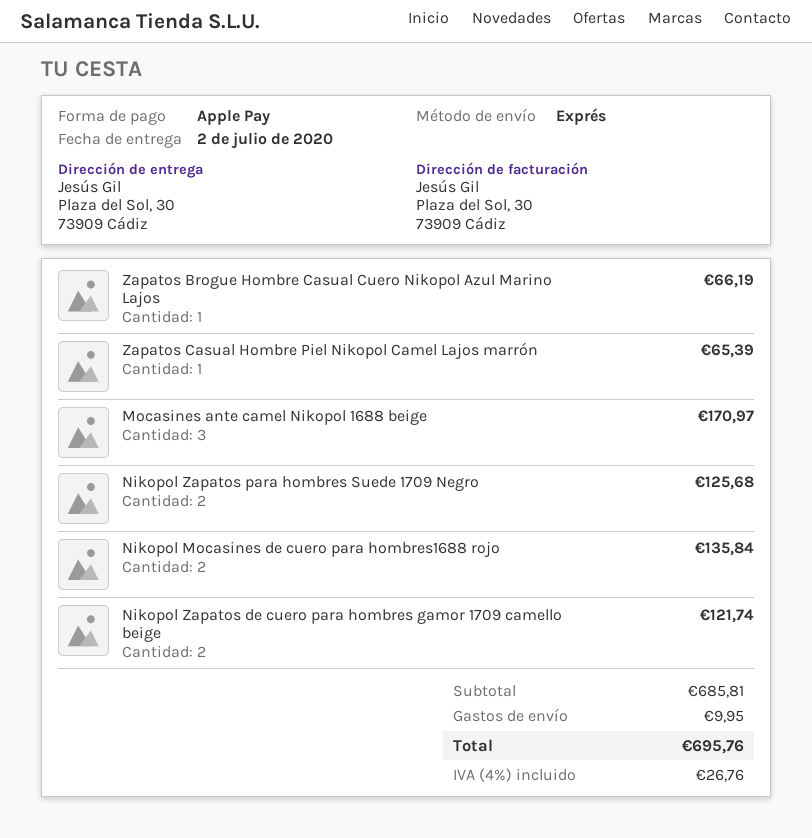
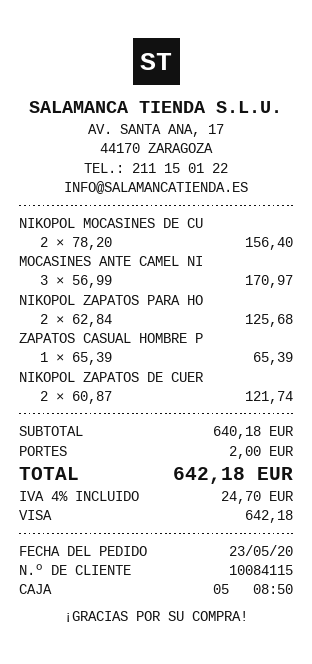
payment method: Apple Pay -> Visa
Zapatos Brogue Hombre Casual Cuero Nikopol Azul Marino Lajos: 1 for 66.19 -> none
Nikopol Mocasines de cuero para hombres1688 rojo: 2 for 135.84 -> 2 for 156.40
subtotal: 685.81 -> 640.18
shipping: 9.95 -> 2.00
tax: 4% = 26.76 -> 4% = 24.70
total: 695.76 -> 642.18

